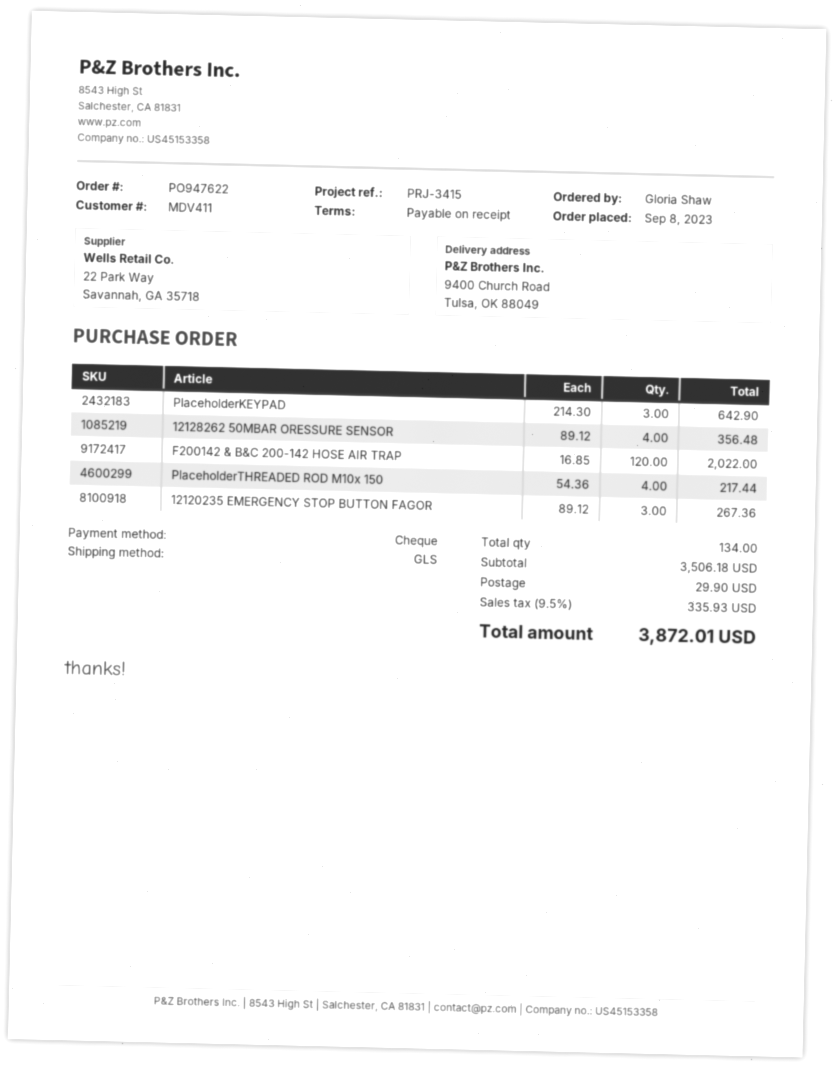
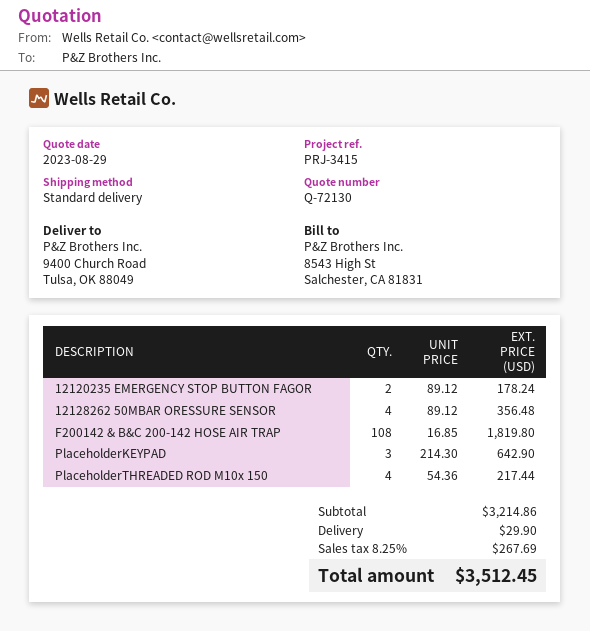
shipping method: GLS -> standard
F200142 & B&C 200-142 HOSE AIR TRAP: 120 x 16.85 = 2022.00 -> 108 x 16.85 = 1819.80
12120235 EMERGENCY STOP BUTTON FAGOR: 3 x 89.12 = 267.36 -> 2 x 89.12 = 178.24
subtotal: 3506.18 -> 3214.86
tax: 9.5% = 335.93 -> 8.25% = 267.69
total: 3872.01 -> 3512.45

